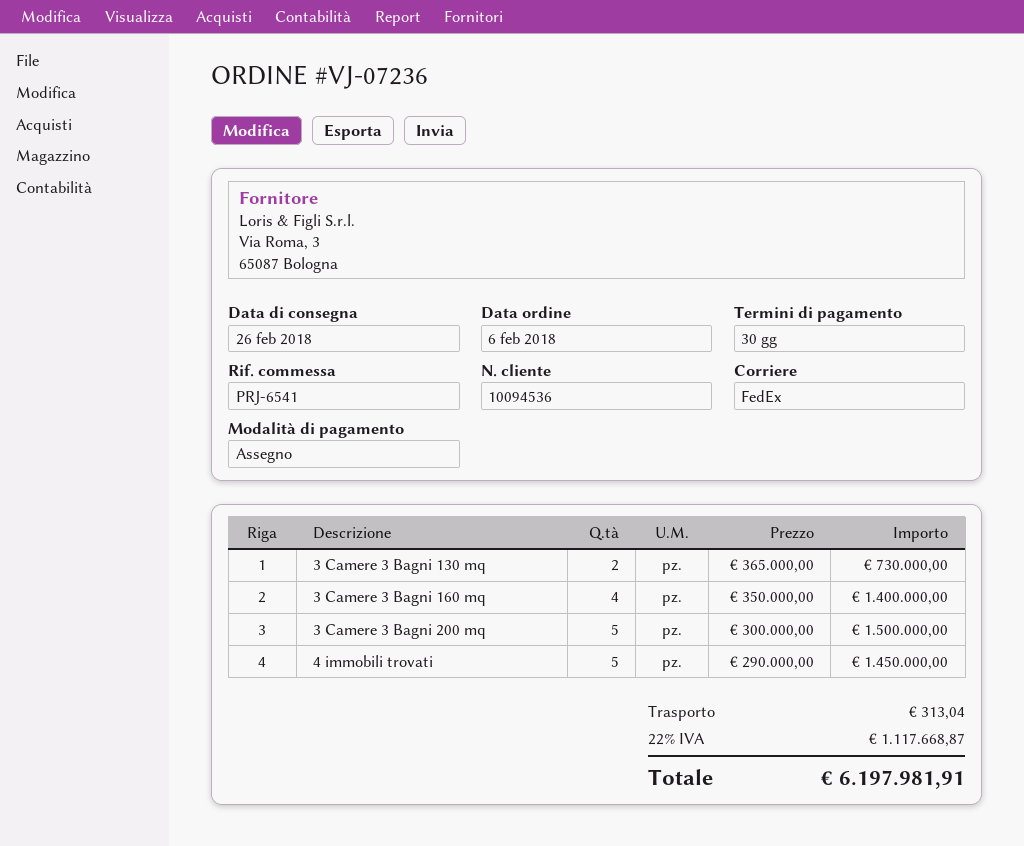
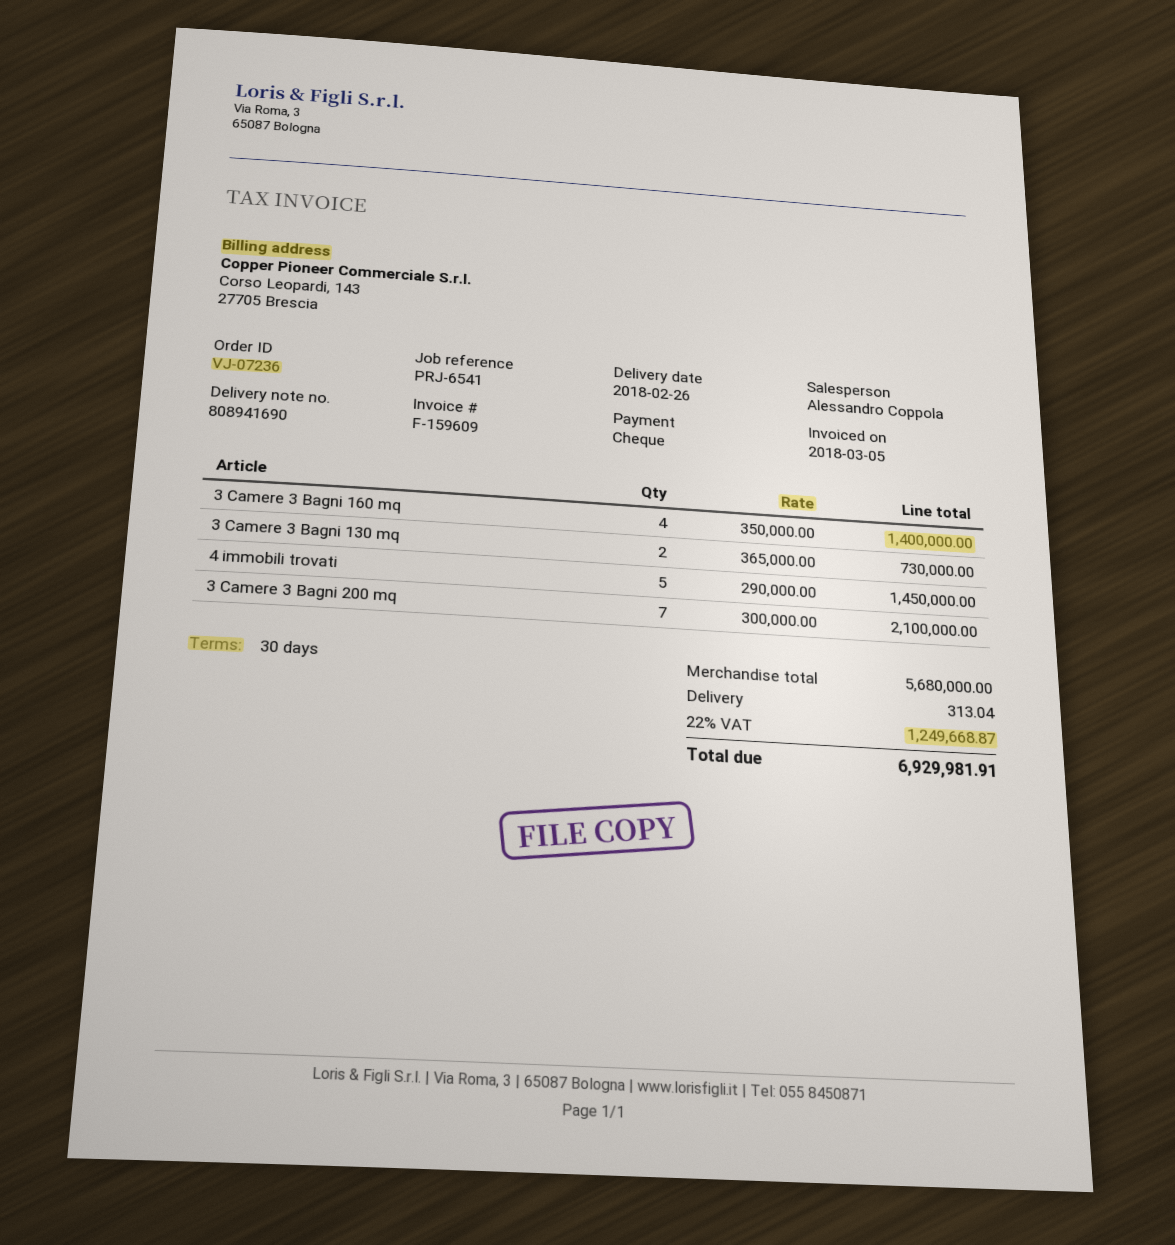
3 Camere 3 Bagni 200 mq: 5 x 300000.00 = 1500000.00 -> 7 x 300000.00 = 2100000.00
tax: 22% = 1117668.87 -> 22% = 1249668.87
total: 6197981.91 -> 6929981.91

